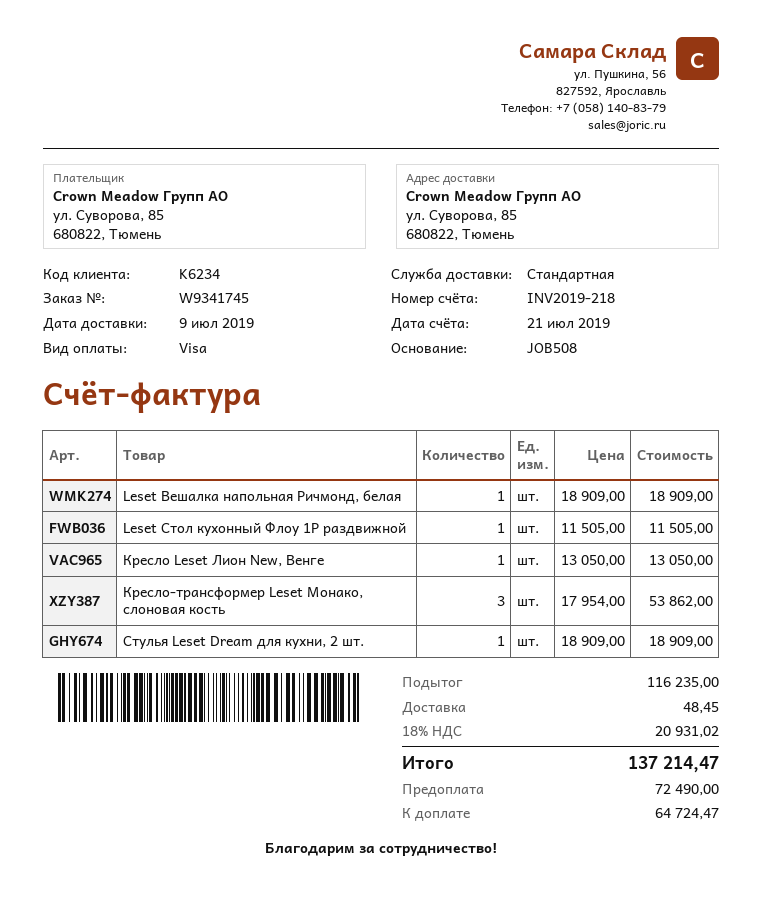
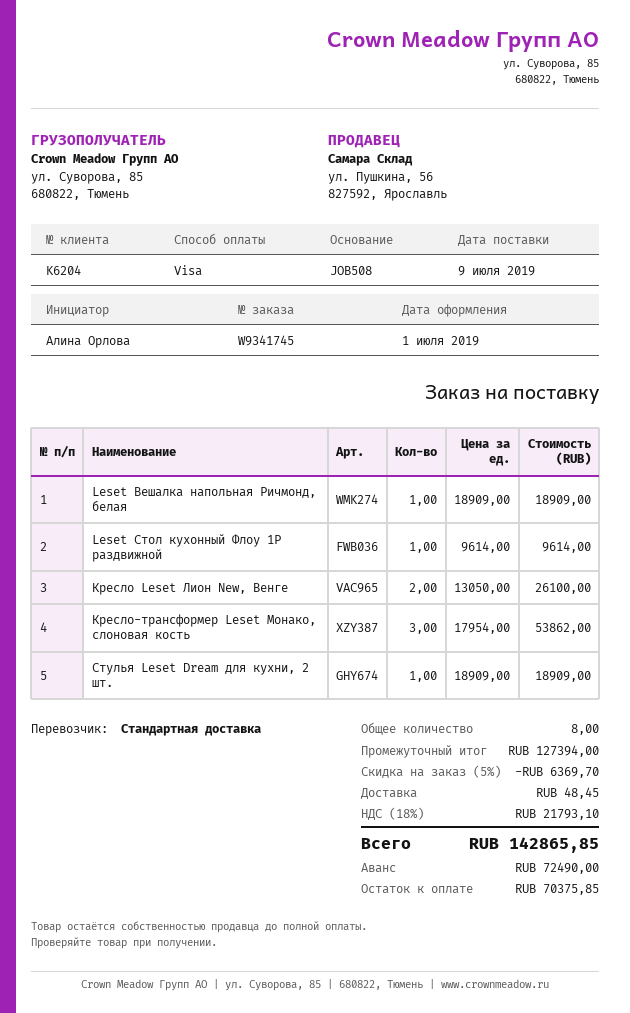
customer number: K6234 -> K6204
Leset Стол кухонный Флоу 1Р раздвижной: 1 x 11505.00 = 11505.00 -> 1 x 9614.00 = 9614.00
Кресло Leset Лион New, Венге: 1 x 13050.00 = 13050.00 -> 2 x 13050.00 = 26100.00
subtotal: 116235.00 -> 127394.00
discount: none -> 5% = 6369.70
tax: 18% = 20931.02 -> 18% = 21793.10
total: 137214.47 -> 142865.85
balance: 64724.47 -> 70375.85

